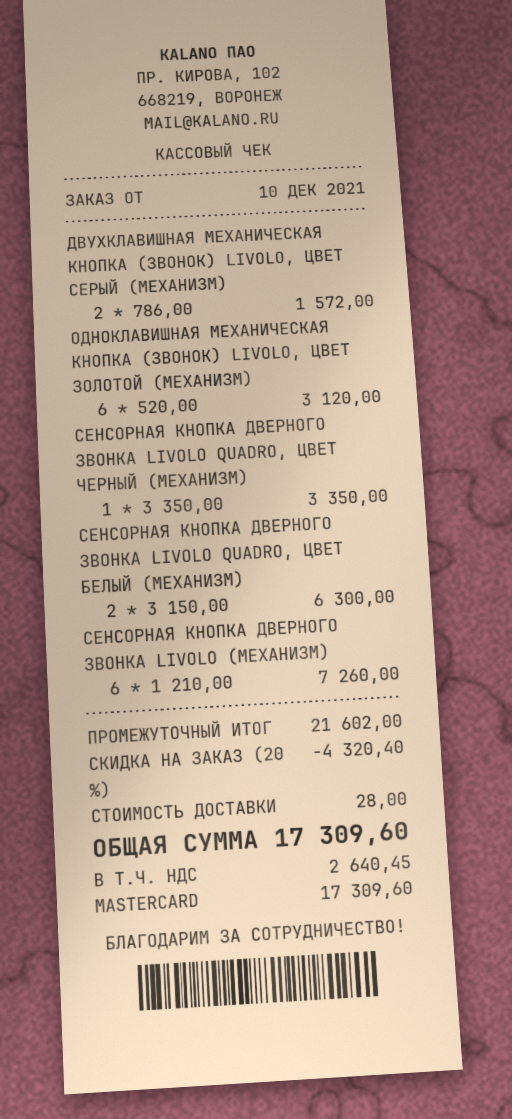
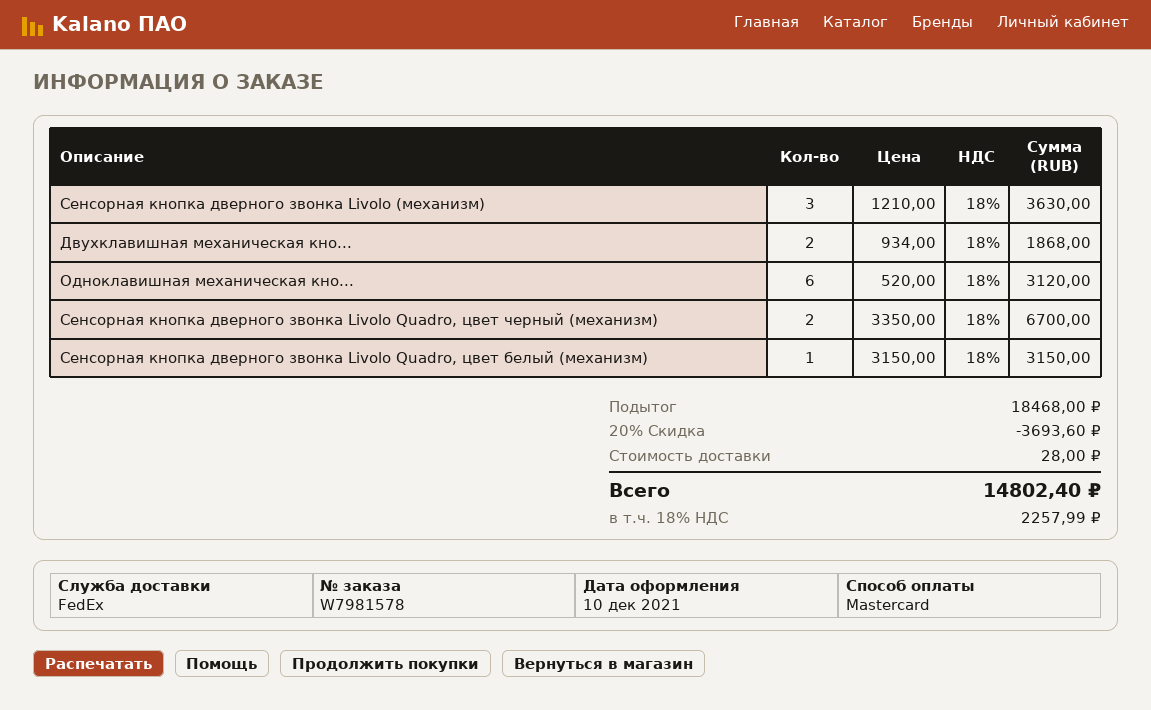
ДВУХКЛАВИШНАЯ МЕХАНИЧЕСКАЯ КНОПКА (ЗВОНОК) LIVOLO, ЦВЕТ СЕРЫЙ (МЕХАНИЗМ): 2 x 786.00 = 1572.00 -> 2 x 934.00 = 1868.00
СЕНСОРНАЯ КНОПКА ДВЕРНОГО ЗВОНКА LIVOLO QUADRO, ЦВЕТ ЧЕРНЫЙ (МЕХАНИЗМ): 1 x 3350.00 = 3350.00 -> 2 x 3350.00 = 6700.00
СЕНСОРНАЯ КНОПКА ДВЕРНОГО ЗВОНКА LIVOLO QUADRO, ЦВЕТ БЕЛЫЙ (МЕХАНИЗМ): 2 x 3150.00 = 6300.00 -> 1 x 3150.00 = 3150.00
СЕНСОРНАЯ КНОПКА ДВЕРНОГО ЗВОНКА LIVOLO (МЕХАНИЗМ): 6 x 1210.00 = 7260.00 -> 3 x 1210.00 = 3630.00
subtotal: 21602.00 -> 18468.00
discount: 20% = 4320.40 -> 20% = 3693.60
tax: 2640.45 -> 2257.99
total: 17309.60 -> 14802.40

